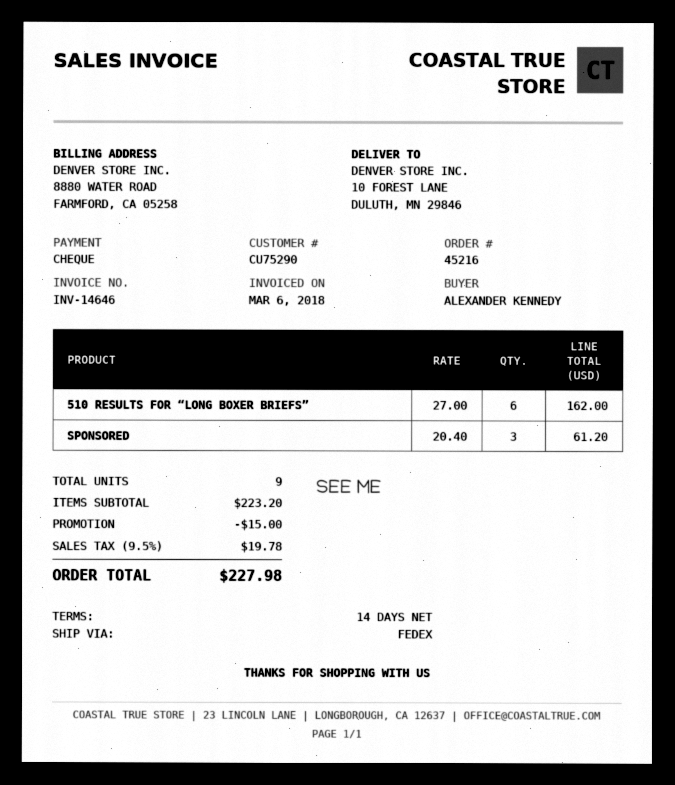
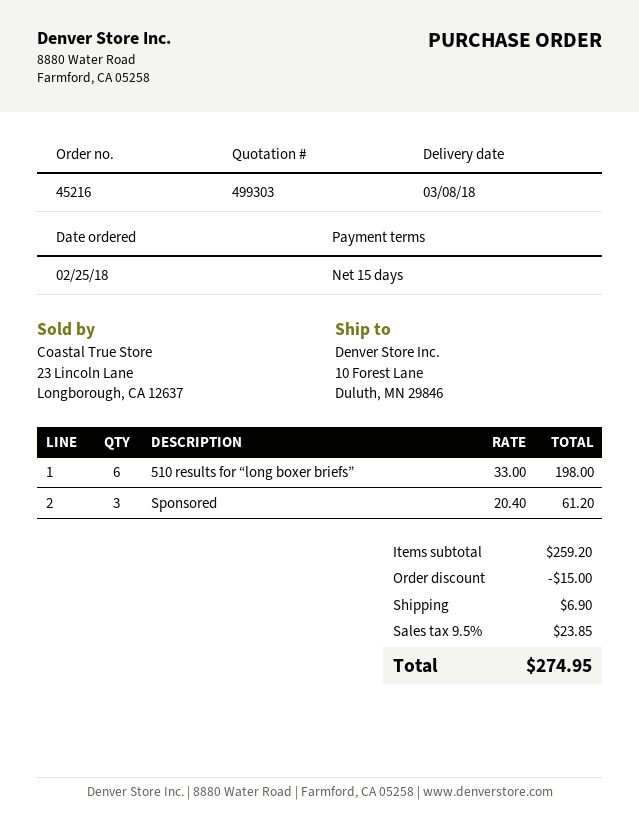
payment terms: 14 days -> 15 days
510 RESULTS FOR “LONG BOXER BRIEFS”: 6 x 27.00 = 162.00 -> 6 x 33.00 = 198.00
subtotal: 223.20 -> 259.20
shipping: none -> 6.90
tax: 9.5% = 19.78 -> 9.5% = 23.85
total: 227.98 -> 274.95

